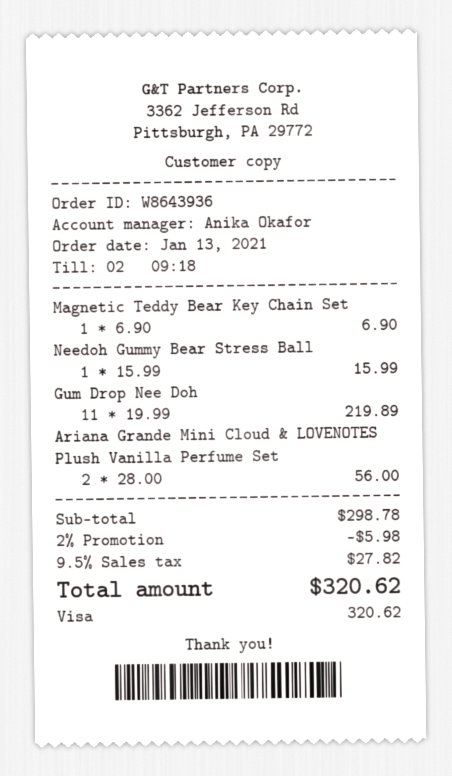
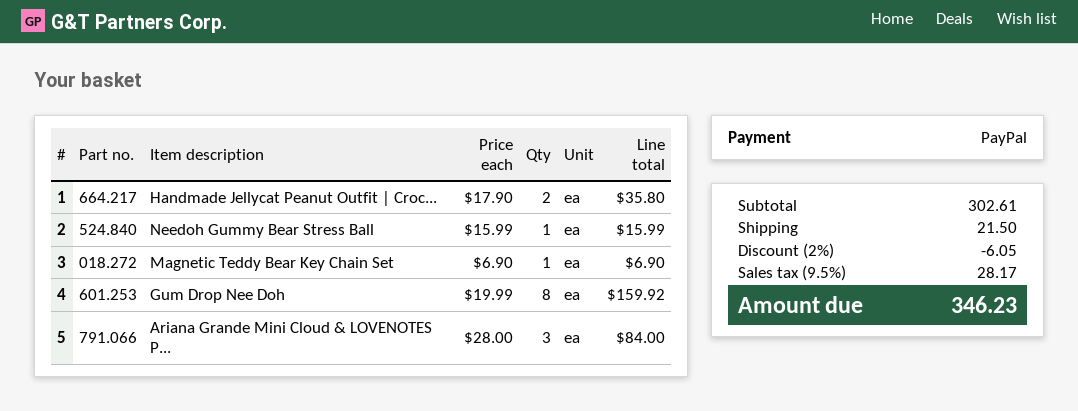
payment method: Visa -> PayPal
Gum Drop Nee Doh: 11 x 19.99 = 219.89 -> 8 x 19.99 = 159.92
Ariana Grande Mini Cloud & LOVENOTES Plush Vanilla Perfume Set: 2 x 28.00 = 56.00 -> 3 x 28.00 = 84.00
Handmade Jellycat Peanut Outfit | Croc...: none -> 2 x 17.90 = 35.80
subtotal: 298.78 -> 302.61
discount: 2% = 5.98 -> 2% = 6.05
shipping: none -> 21.50
tax: 9.5% = 27.82 -> 9.5% = 28.17
total: 320.62 -> 346.23

